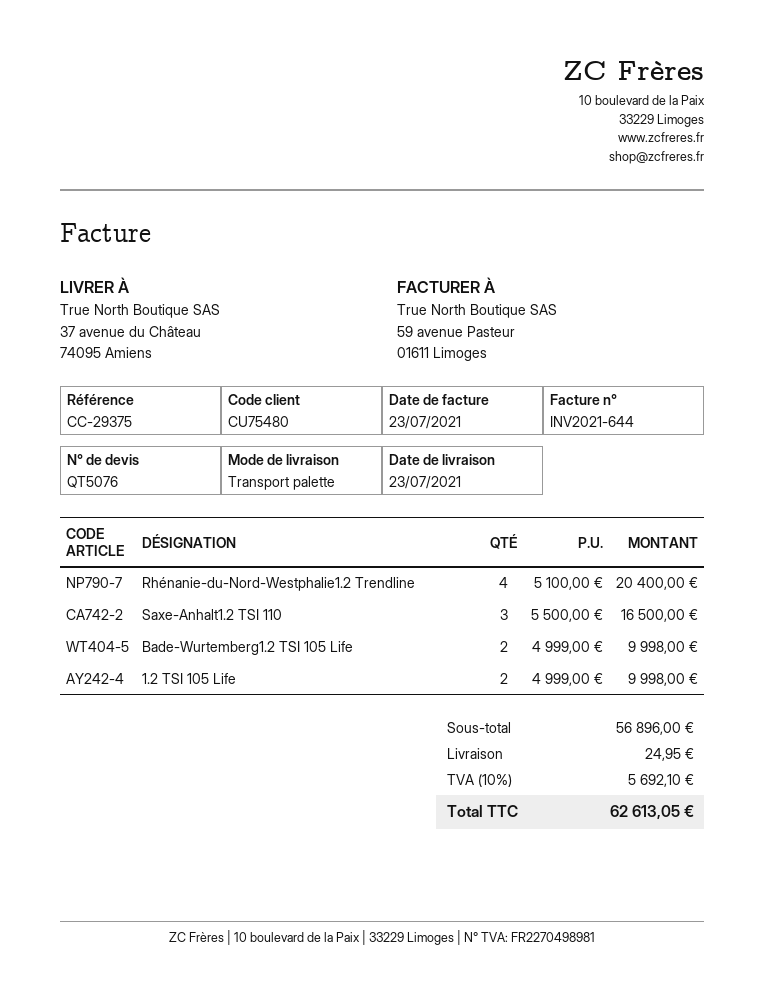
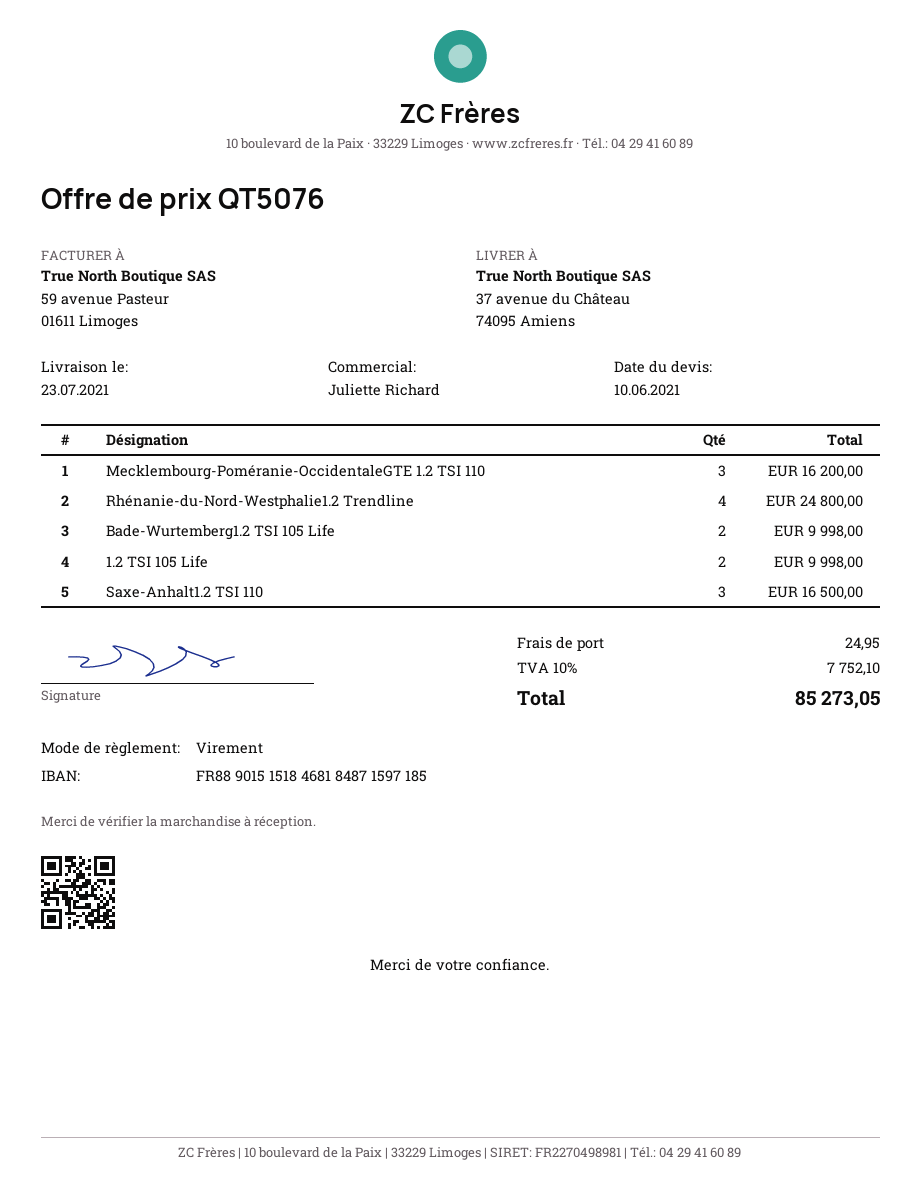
Rhénanie-du-Nord-Westphalie1.2 Trendline: 4 for 20400.00 -> 4 for 24800.00
Mecklembourg-Poméranie-OccidentaleGTE 1.2 TSI 110: none -> 3 for 16200.00
tax: 10% = 5692.10 -> 10% = 7752.10
total: 62613.05 -> 85273.05

